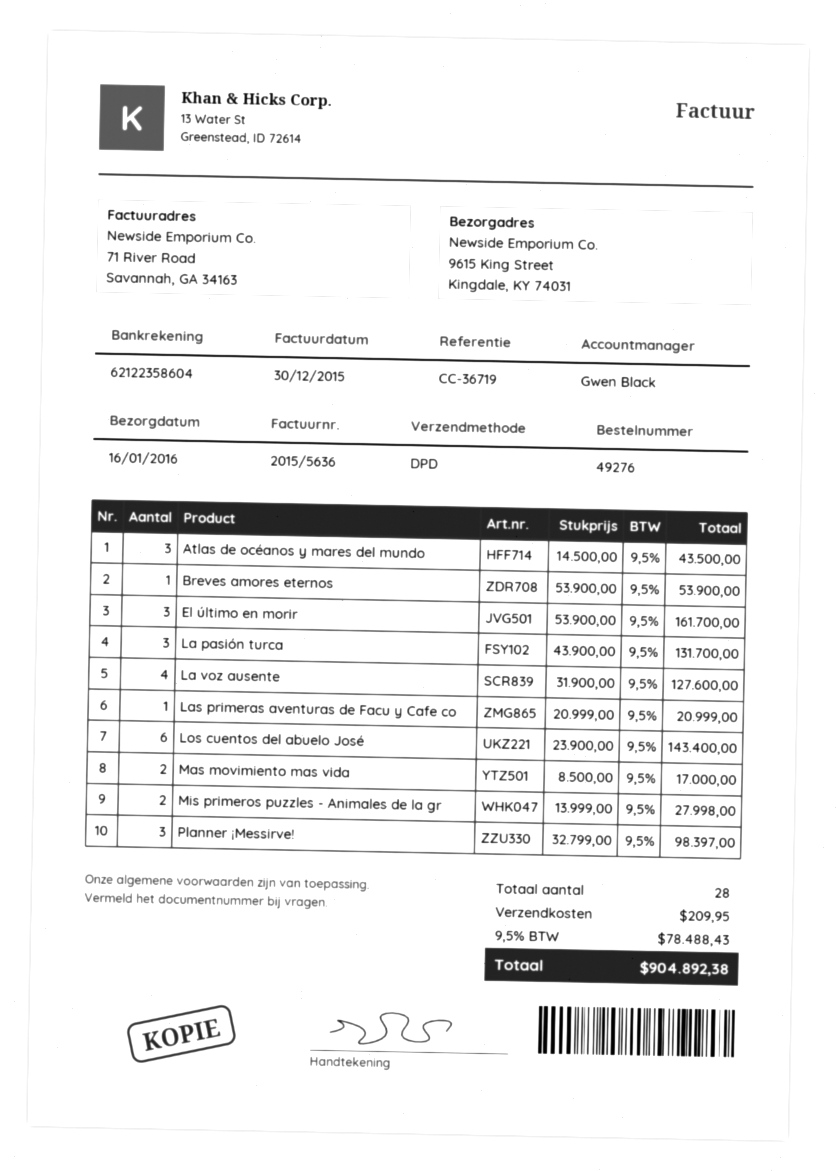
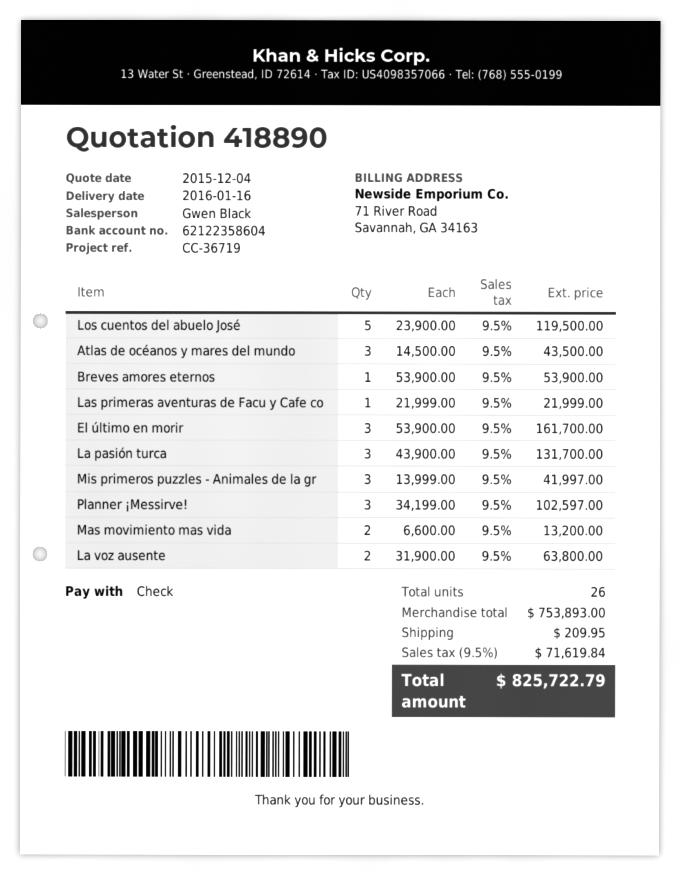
La voz ausente: 4 x 31900.00 = 127600.00 -> 2 x 31900.00 = 63800.00
Las primeras aventuras de Facu y Cafe co: 1 x 20999.00 = 20999.00 -> 1 x 21999.00 = 21999.00
Los cuentos del abuelo José: 6 x 23900.00 = 143400.00 -> 5 x 23900.00 = 119500.00
Mas movimiento mas vida: 2 x 8500.00 = 17000.00 -> 2 x 6600.00 = 13200.00
Mis primeros puzzles - Animales de la gr: 2 x 13999.00 = 27998.00 -> 3 x 13999.00 = 41997.00
Planner ¡Messirve!: 3 x 32799.00 = 98397.00 -> 3 x 34199.00 = 102597.00
total quantity: 28 -> 26
tax: 9.5% = 78488.43 -> 9.5% = 71619.84
total: 904892.38 -> 825722.79

